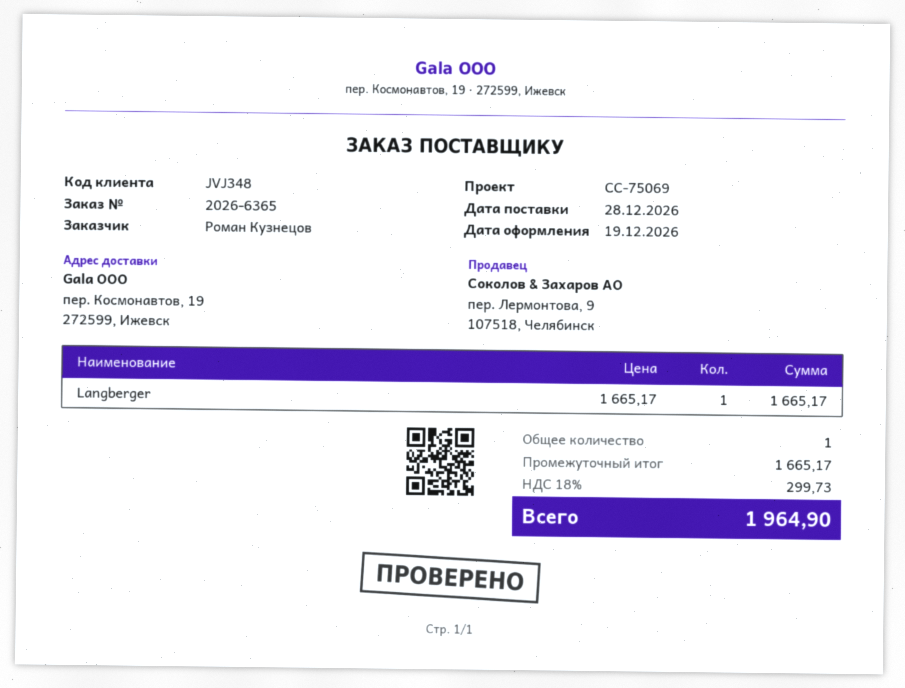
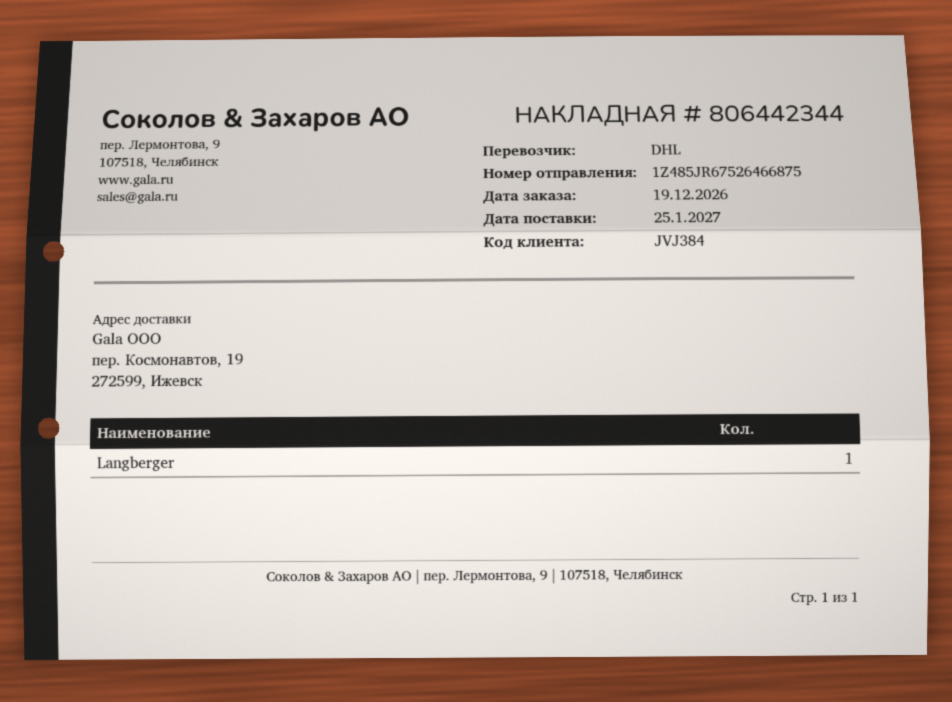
delivery date: 2026-12-28 -> 2027-01-25
customer number: JVJ348 -> JVJ384

